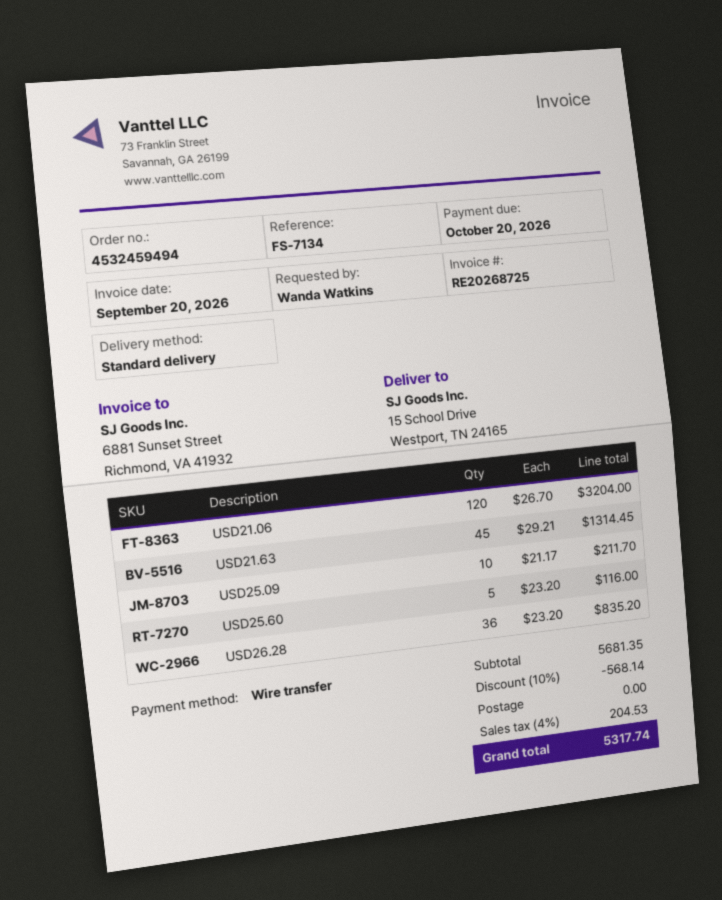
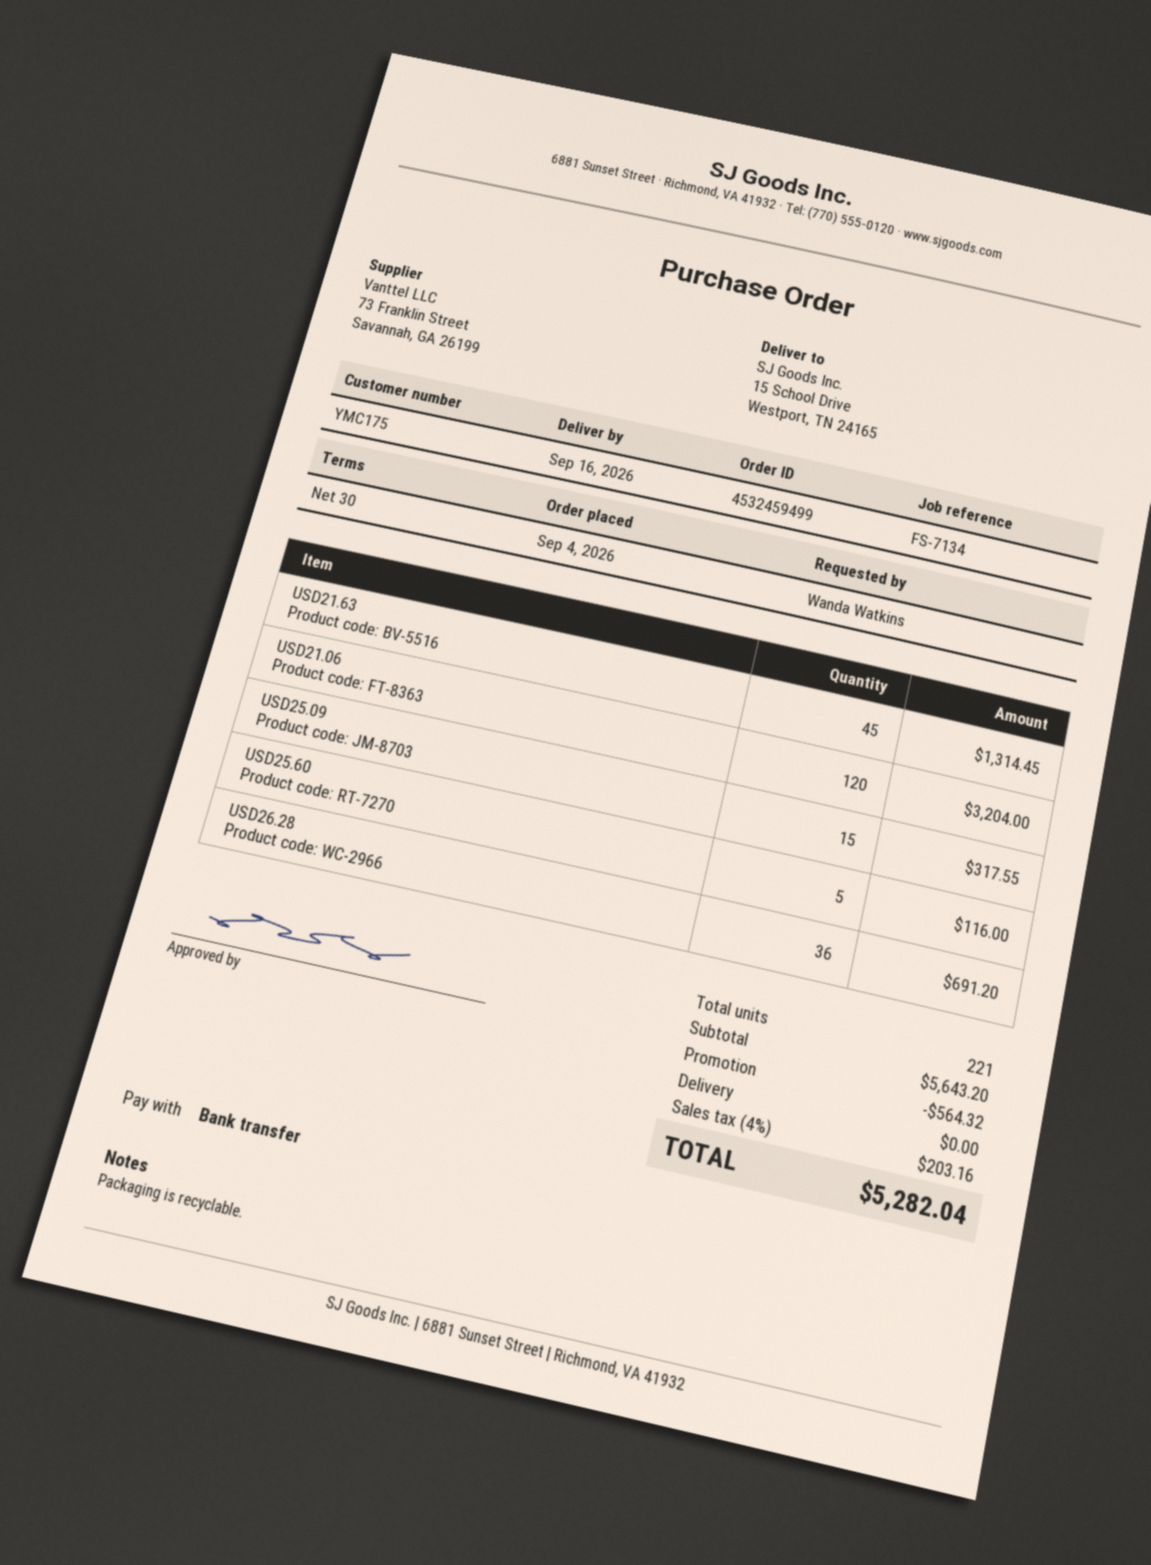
order number: 4532459494 -> 4532459499
USD25.09: 10 for 211.70 -> 15 for 317.55
USD26.28: 36 for 835.20 -> 36 for 691.20
subtotal: 5681.35 -> 5643.20
discount: 568.14 -> 564.32
tax: 4% = 204.53 -> 4% = 203.16
total: 5317.74 -> 5282.04

